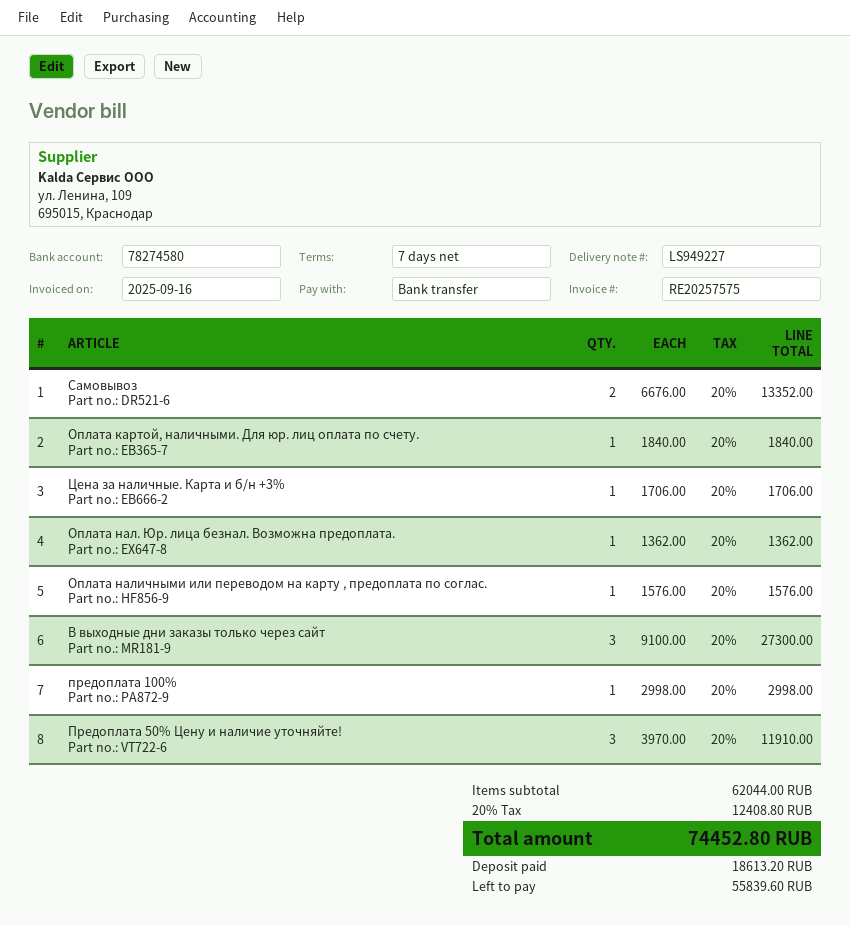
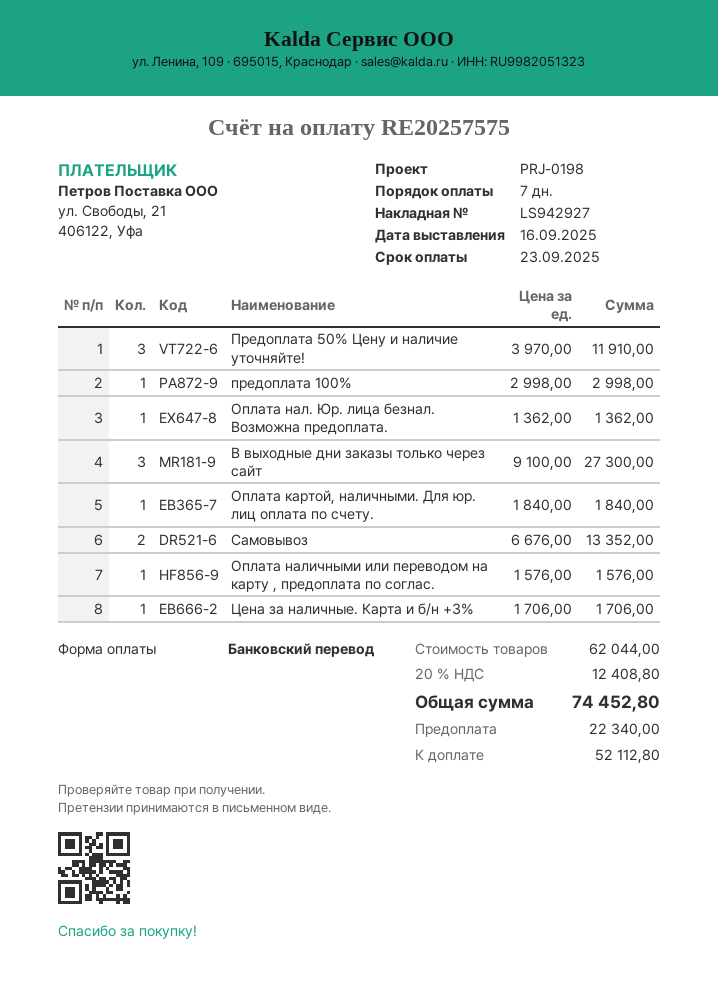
delivery note number: LS949227 -> LS942927
deposit: 18613.20 -> 22340.00
balance: 55839.60 -> 52112.80

